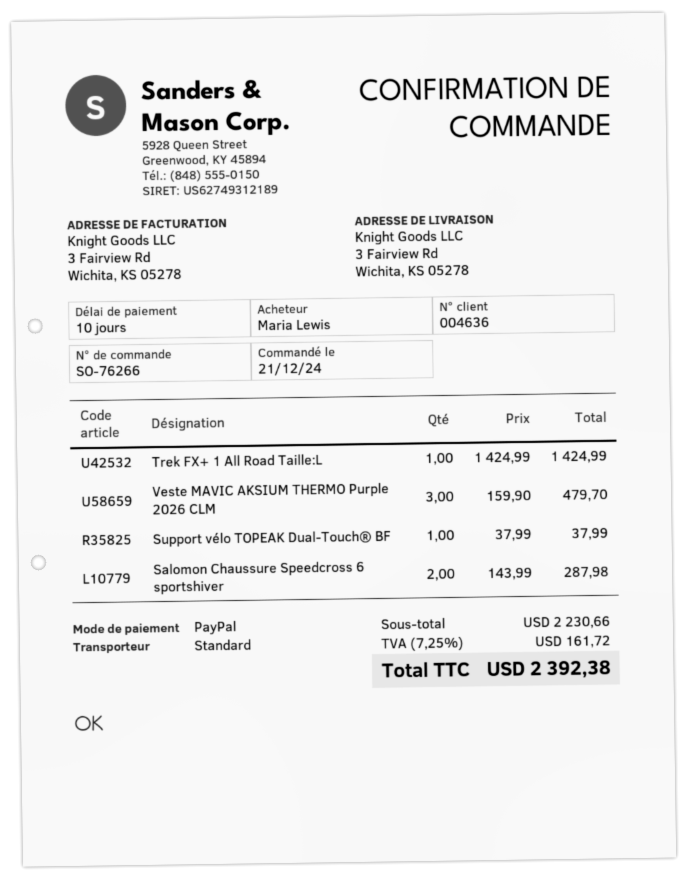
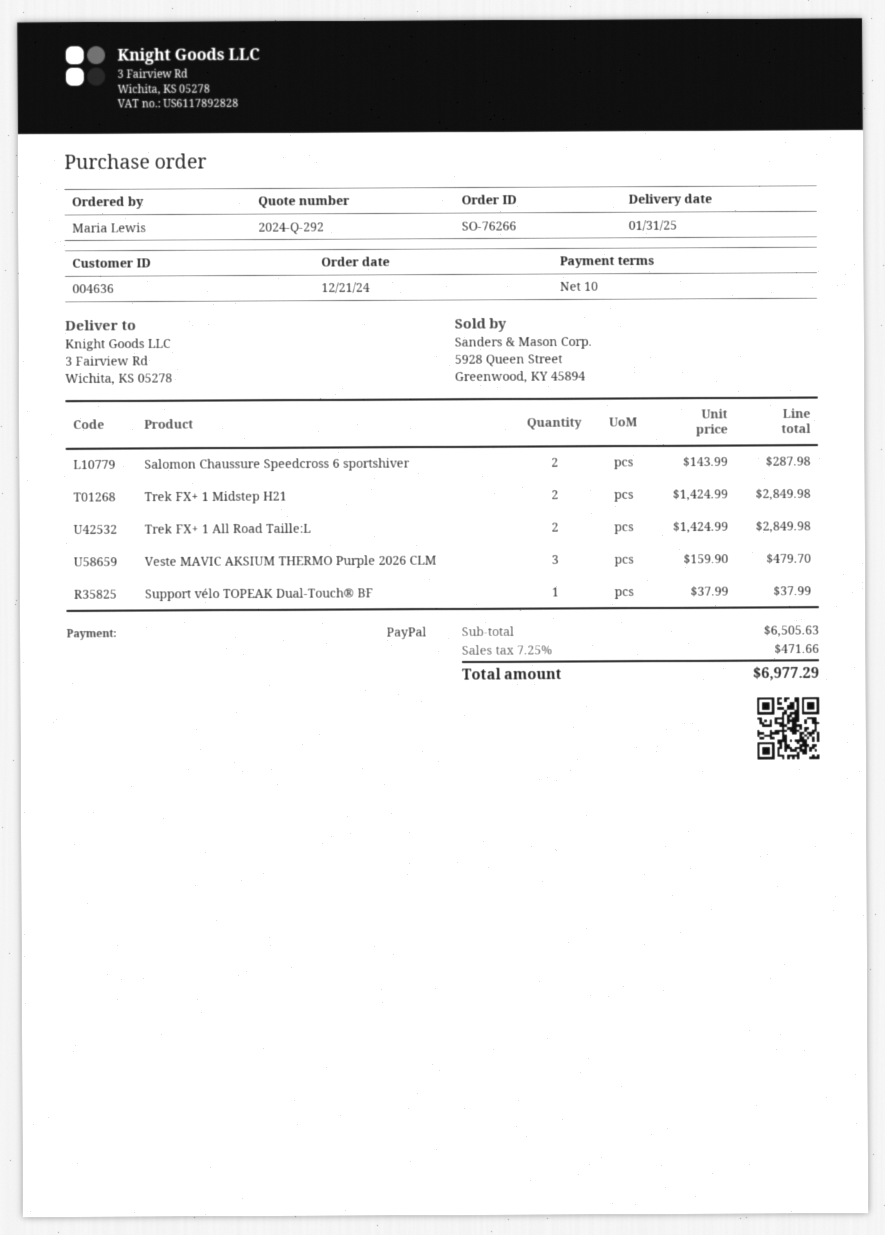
Trek FX+ 1 All Road Taille:L: 1 x 1424.99 = 1424.99 -> 2 x 1424.99 = 2849.98
Trek FX+ 1 Midstep H21: none -> 2 x 1424.99 = 2849.98
subtotal: 2230.66 -> 6505.63
tax: 7.25% = 161.72 -> 7.25% = 471.66
total: 2392.38 -> 6977.29

